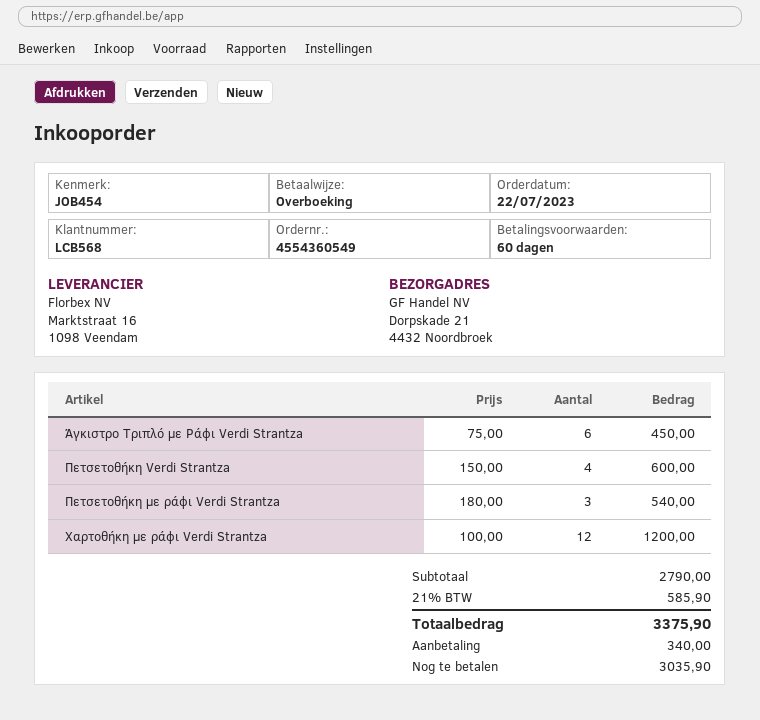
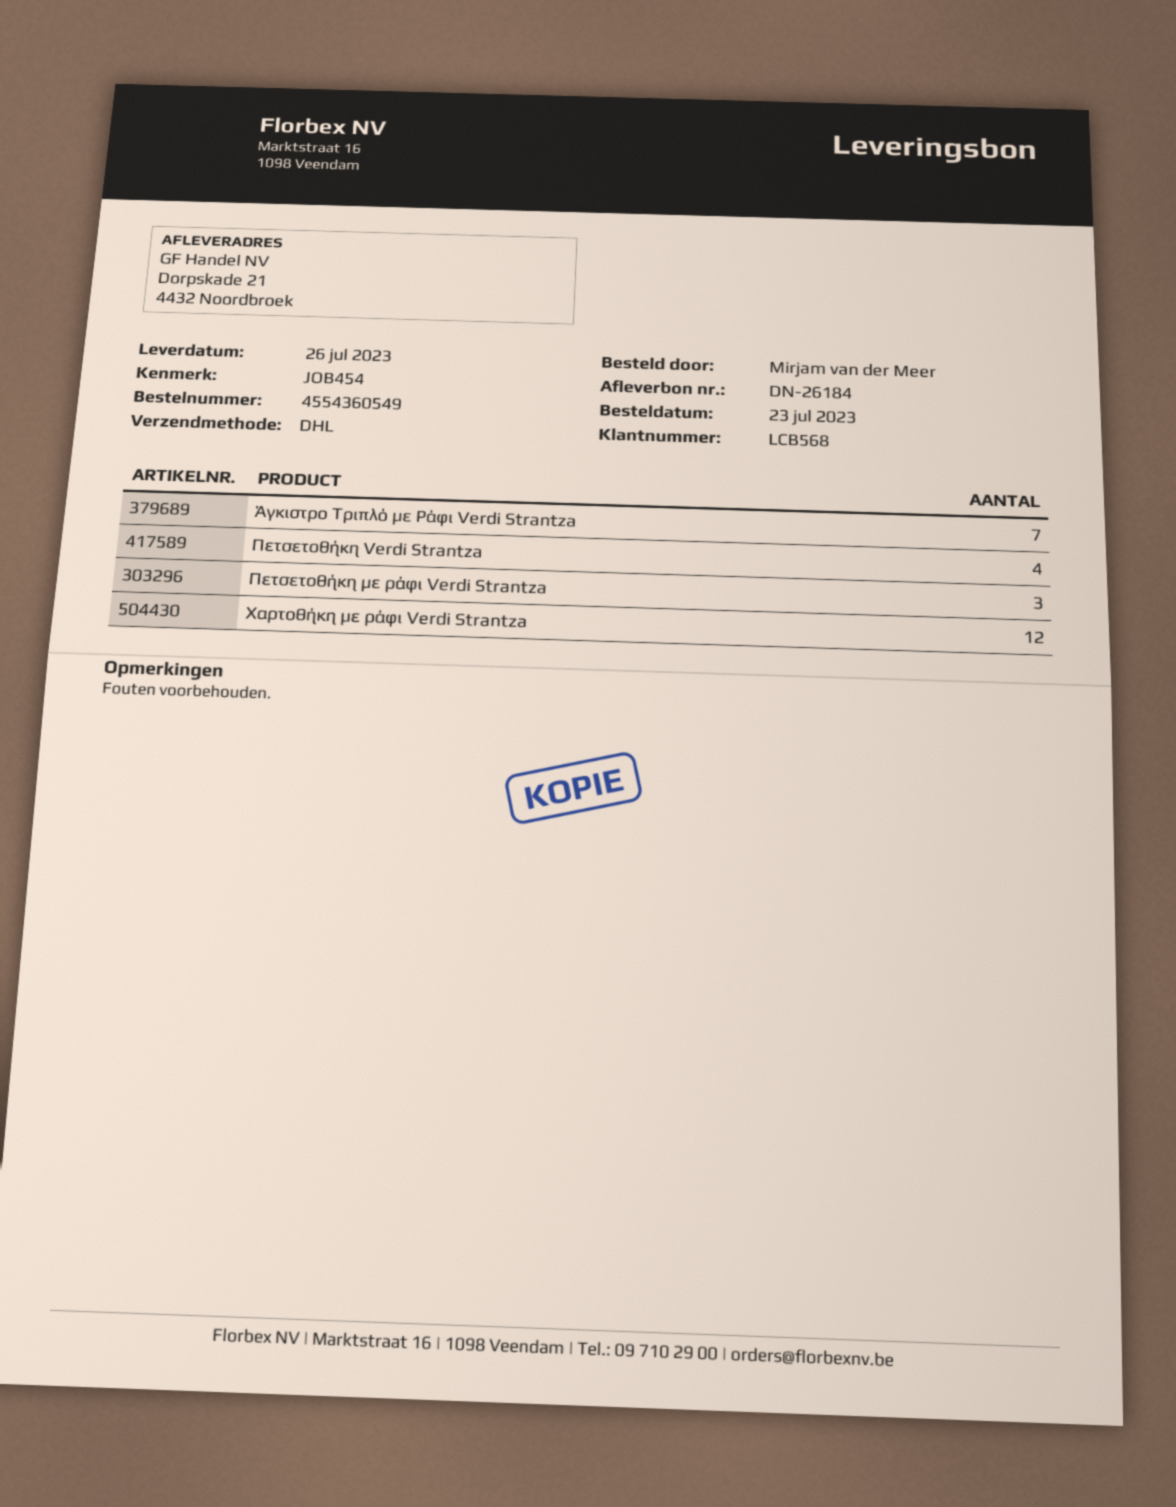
order date: 2023-07-22 -> 2023-07-23
Άγκιστρο Τριπλό με Ράφι Verdi Strantza: 6 -> 7

